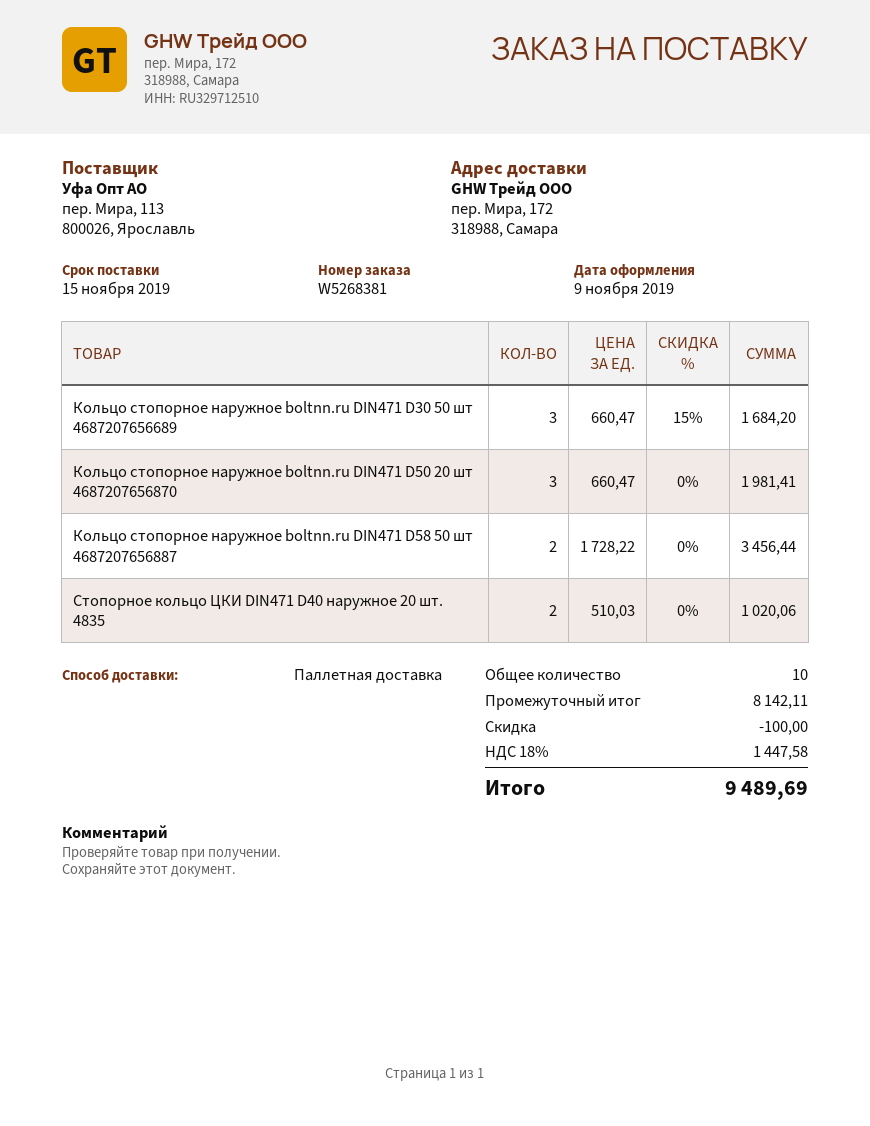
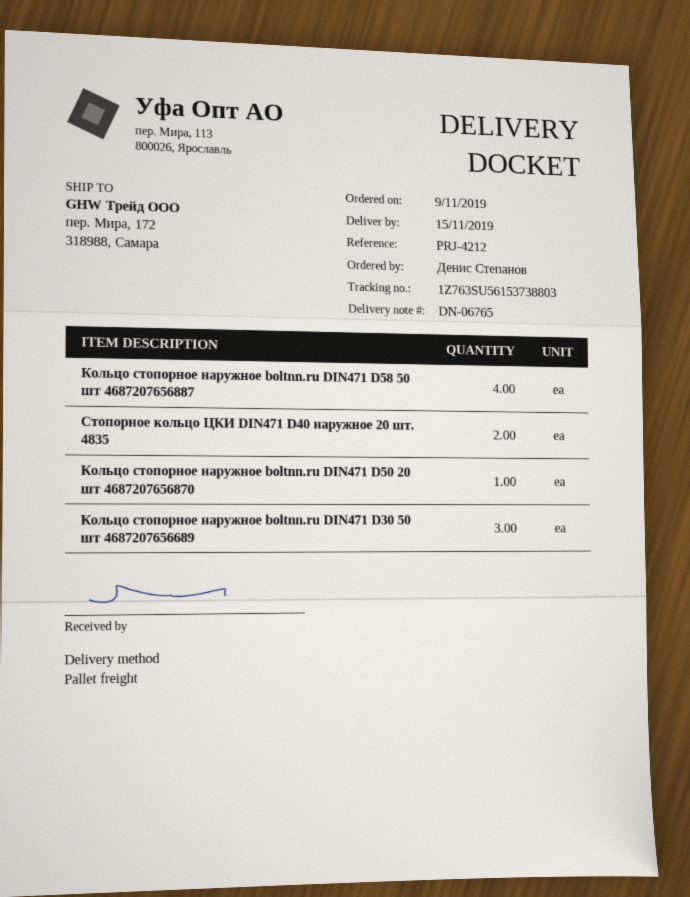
Кольцо стопорное наружное boltnn.ru DIN471 D50 20 шт 4687207656870: 3 -> 1
Кольцо стопорное наружное boltnn.ru DIN471 D58 50 шт 4687207656887: 2 -> 4

